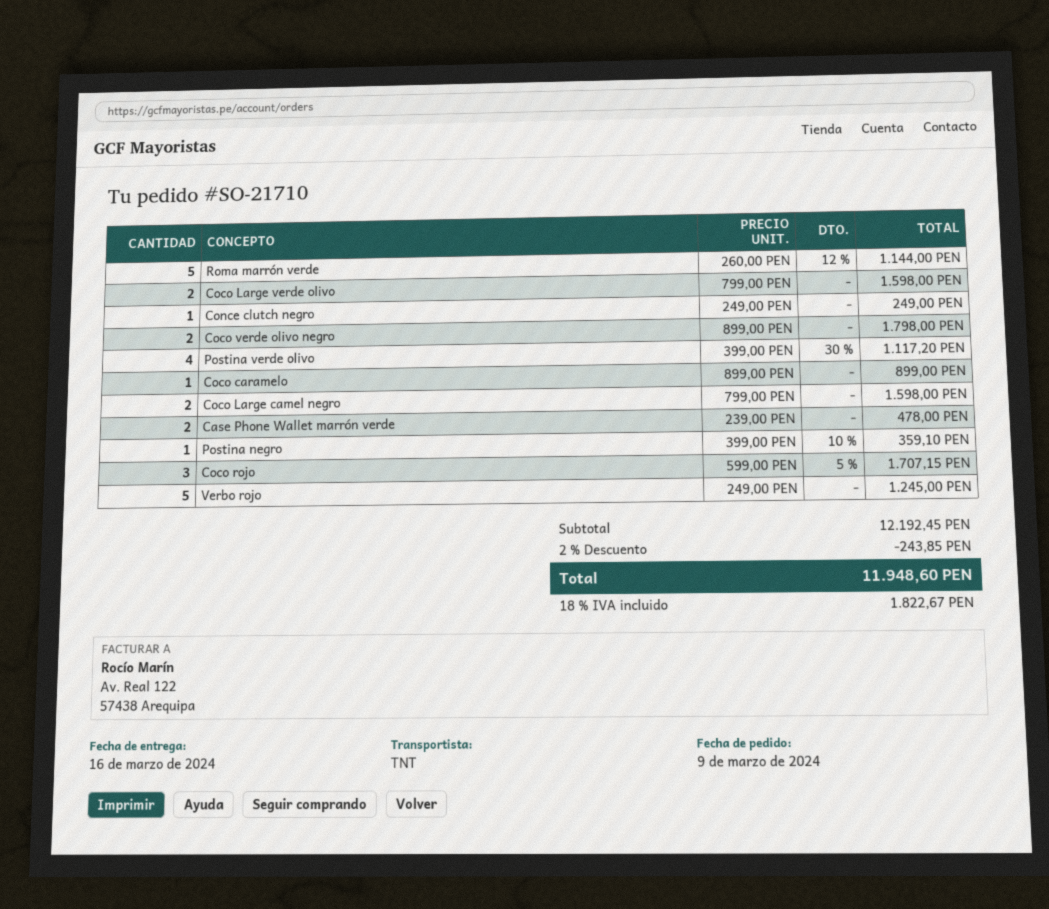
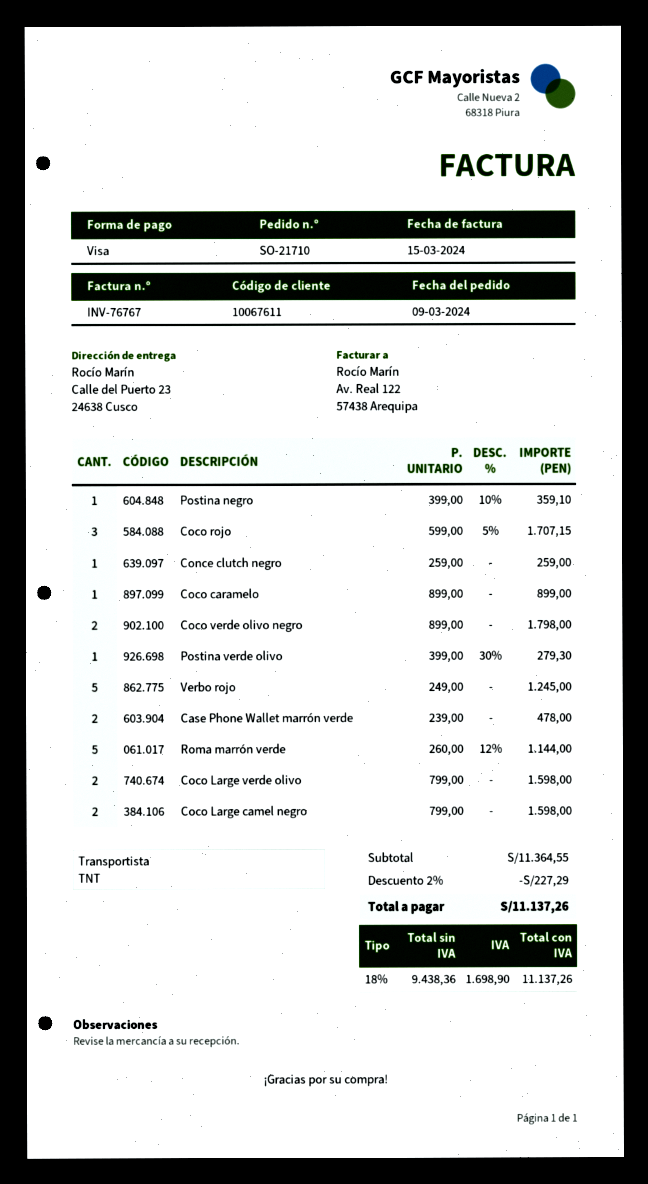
Conce clutch negro: 1 x 249.00 = 249.00 -> 1 x 259.00 = 259.00
Postina verde olivo: 4 x 399.00 - 30% = 1117.20 -> 1 x 399.00 - 30% = 279.30
subtotal: 12192.45 -> 11364.55
discount: 2% = 243.85 -> 2% = 227.29
tax: 18% = 1822.67 -> 18% = 1698.90
total: 11948.60 -> 11137.26

